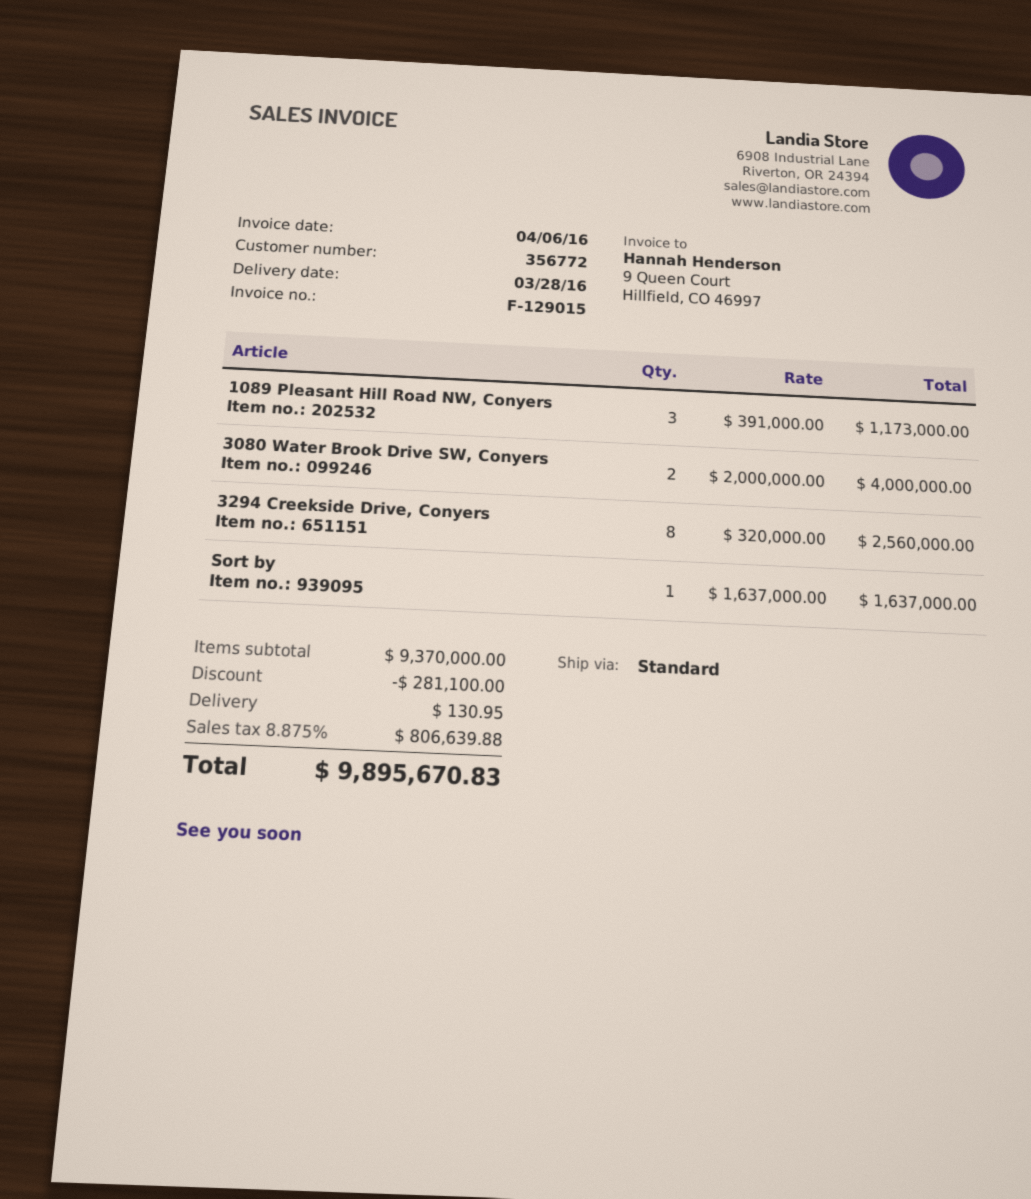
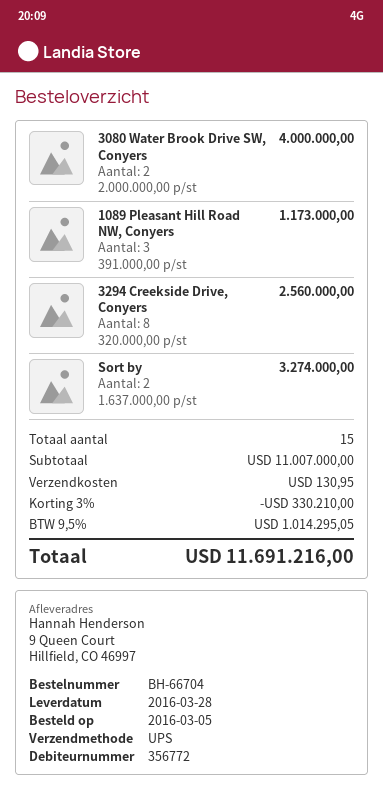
shipping method: standard -> UPS
Sort by: 1 x 1637000.00 = 1637000.00 -> 2 x 1637000.00 = 3274000.00
subtotal: 9370000.00 -> 11007000.00
discount: 281100.00 -> 330210.00
tax: 8.875% = 806639.88 -> 9.5% = 1014295.05
total: 9895670.83 -> 11691216.00

